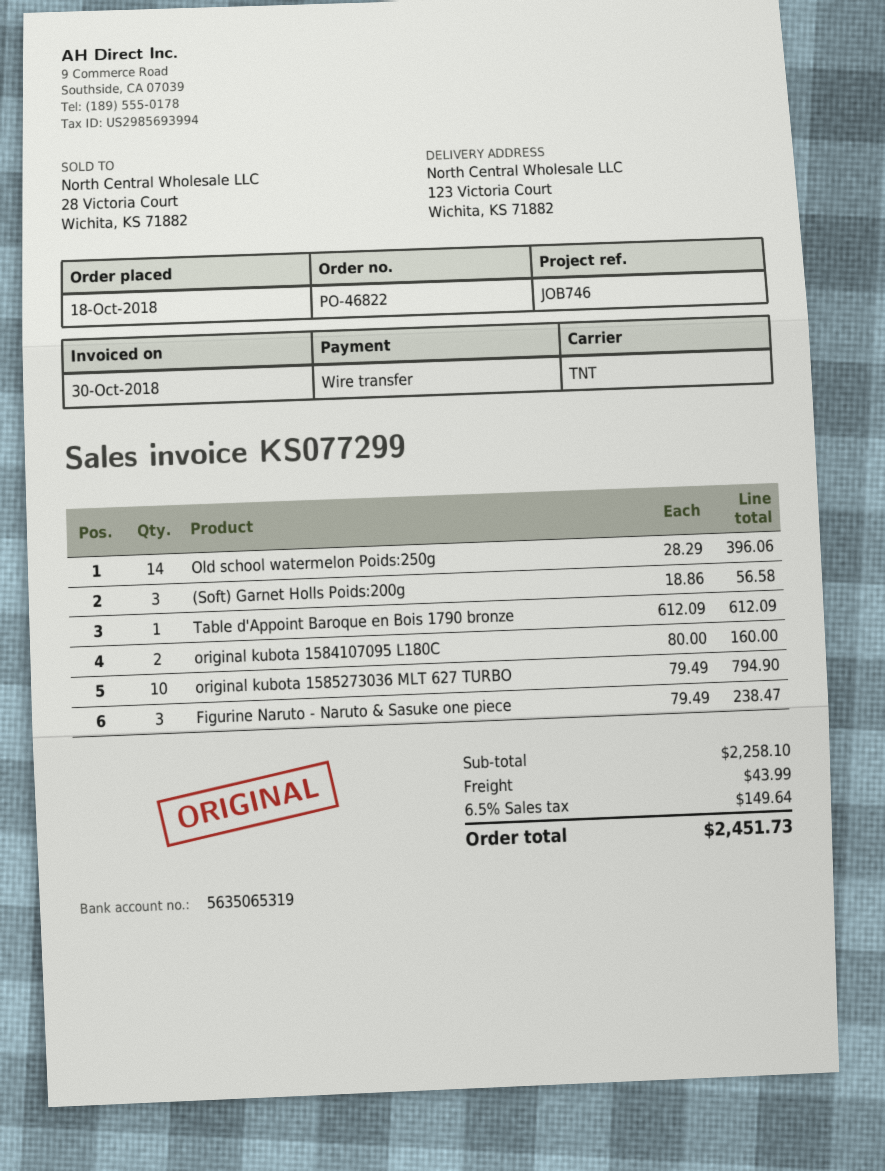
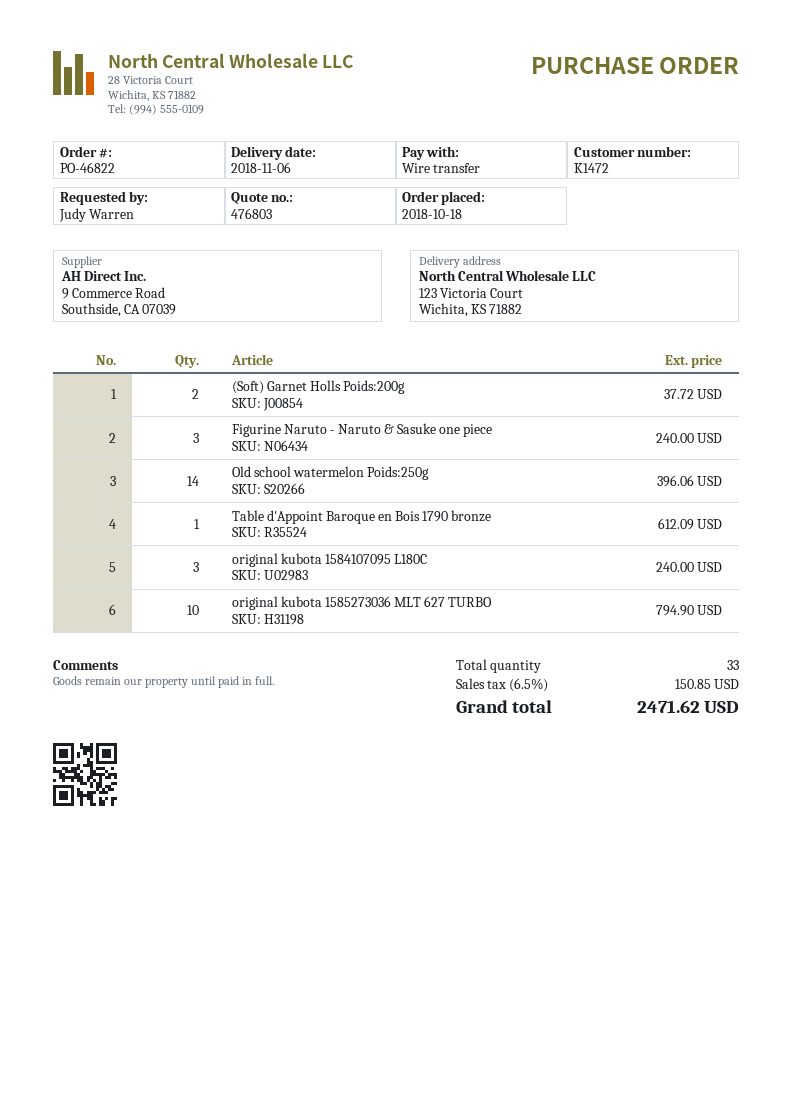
(Soft) Garnet Holls Poids:200g: 3 for 56.58 -> 2 for 37.72
original kubota 1584107095 L180C: 2 for 160.00 -> 3 for 240.00
Figurine Naruto - Naruto & Sasuke one piece: 3 for 238.47 -> 3 for 240.00
shipping: 43.99 -> none
tax: 6.5% = 149.64 -> 6.5% = 150.85
total: 2451.73 -> 2471.62

